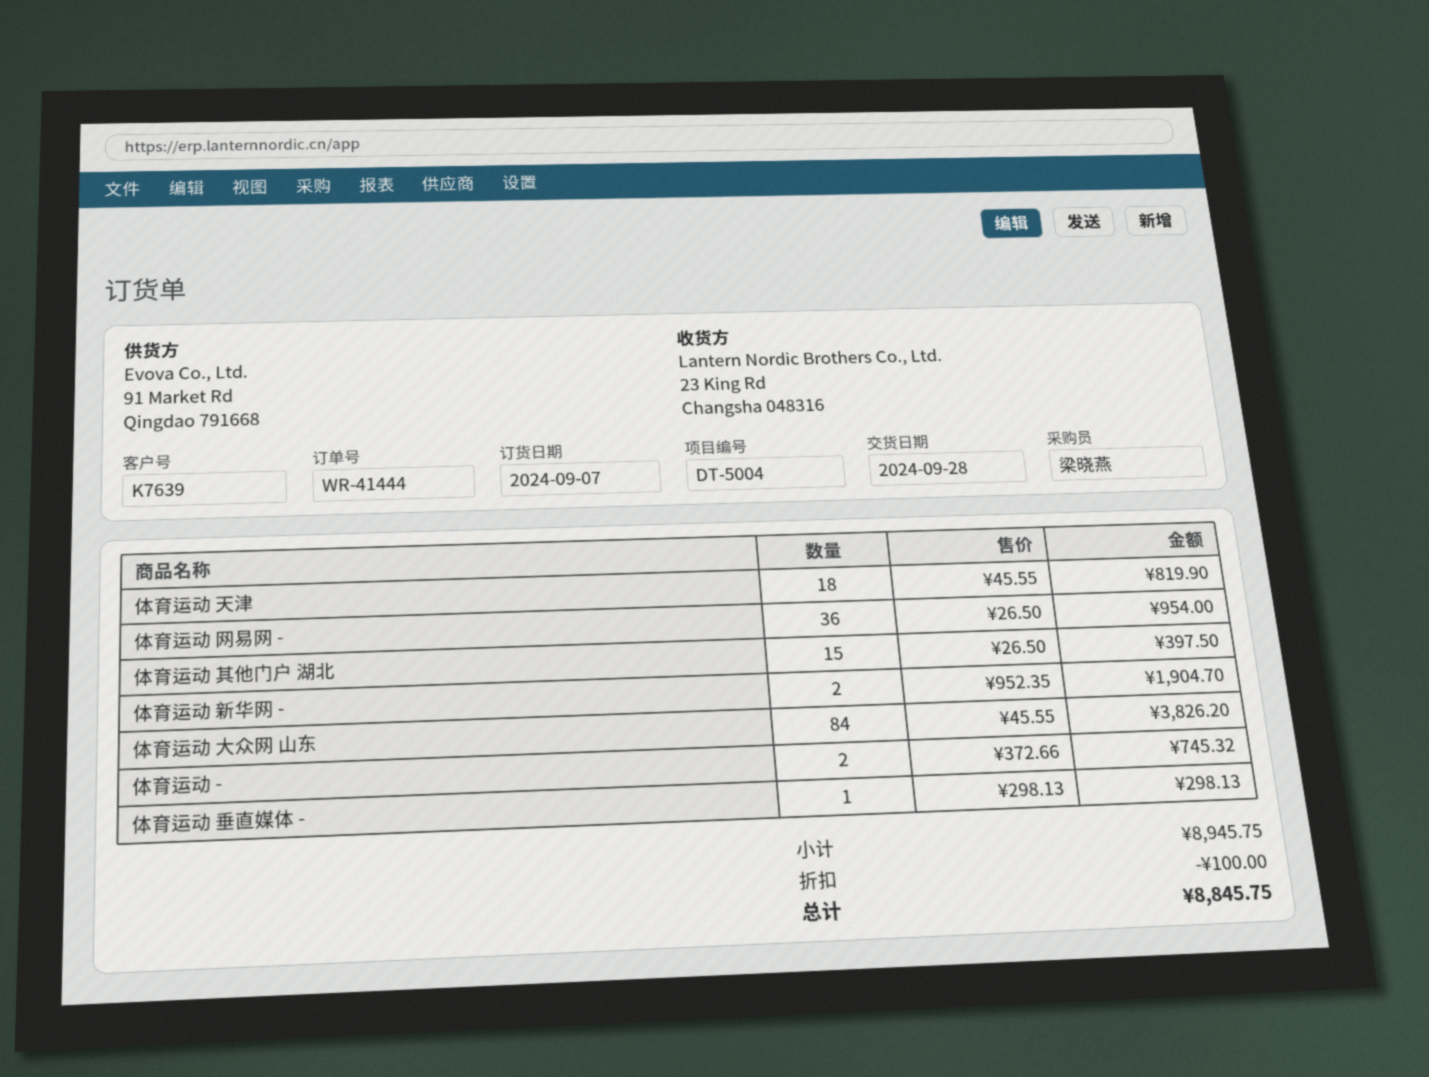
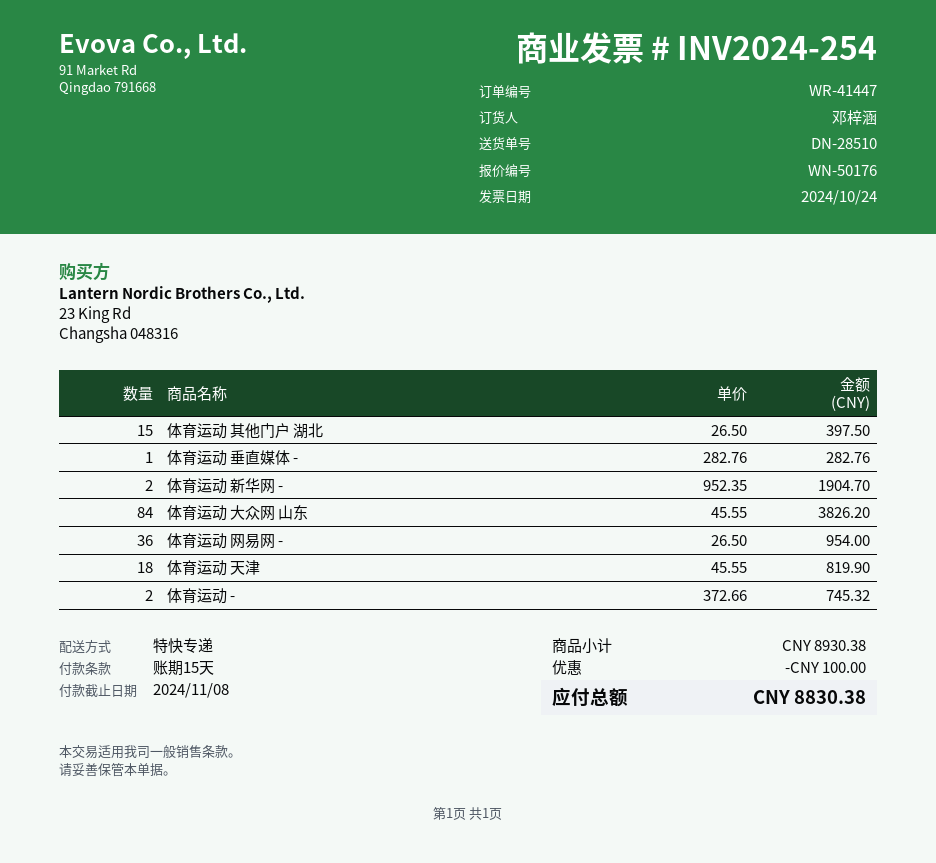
order number: WR-41444 -> WR-41447
ordered by: 梁晓燕 -> 邓梓涵
体育运动 垂直媒体 -: 1 x 298.13 = 298.13 -> 1 x 282.76 = 282.76
subtotal: 8945.75 -> 8930.38
total: 8845.75 -> 8830.38

